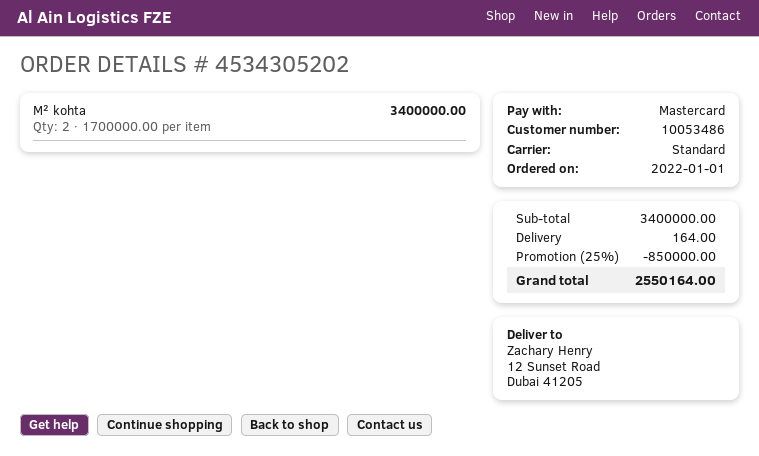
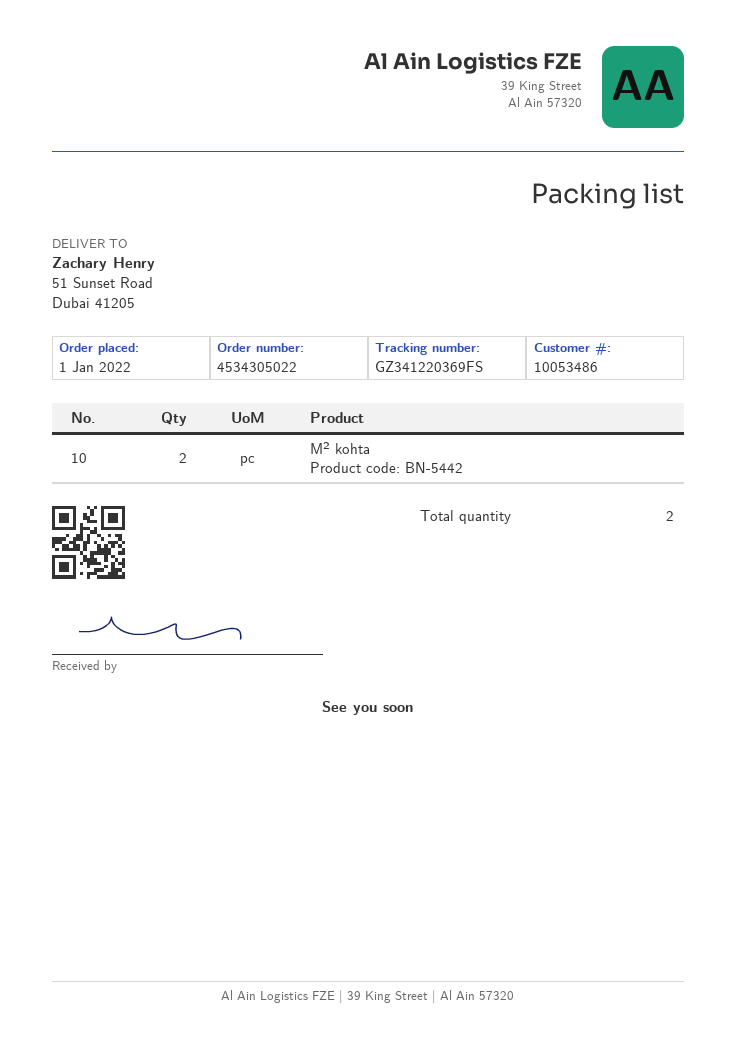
order number: 4534305202 -> 4534305022
ship to: 12 Sunset Road, Dubai 41205 -> 51 Sunset Road, Dubai 41205

